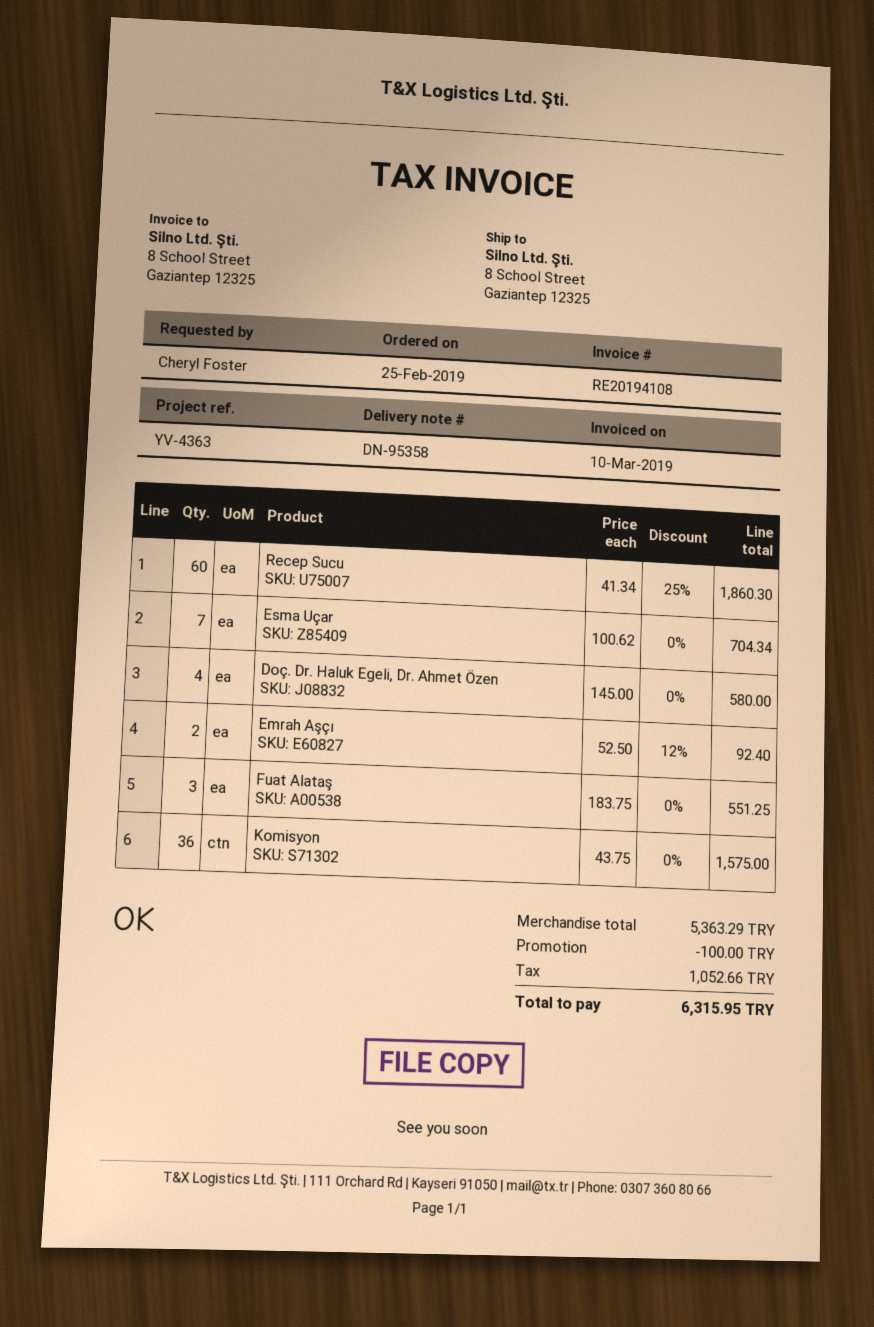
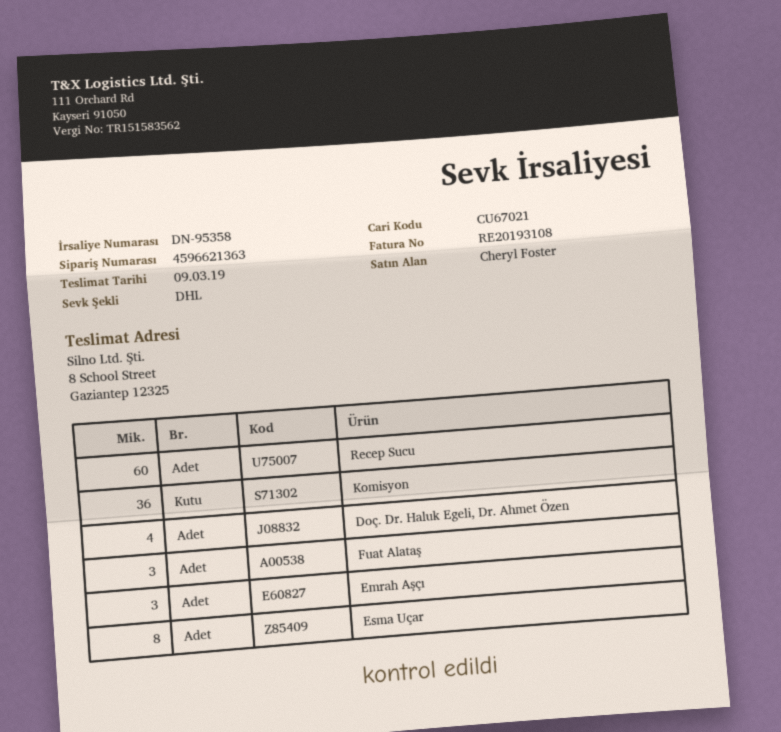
invoice number: RE20194108 -> RE20193108
Esma Uçar: 7 -> 8
Emrah Aşçı: 2 -> 3

